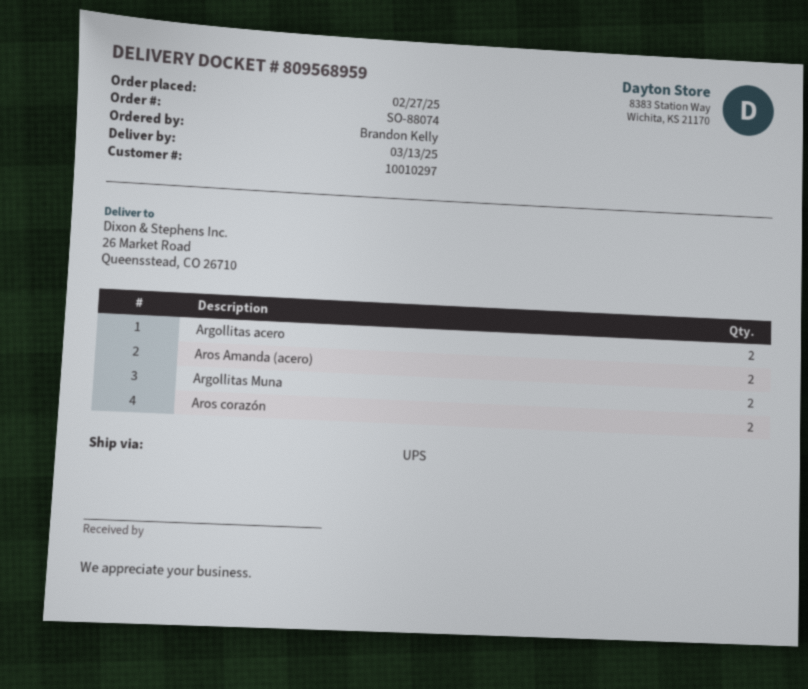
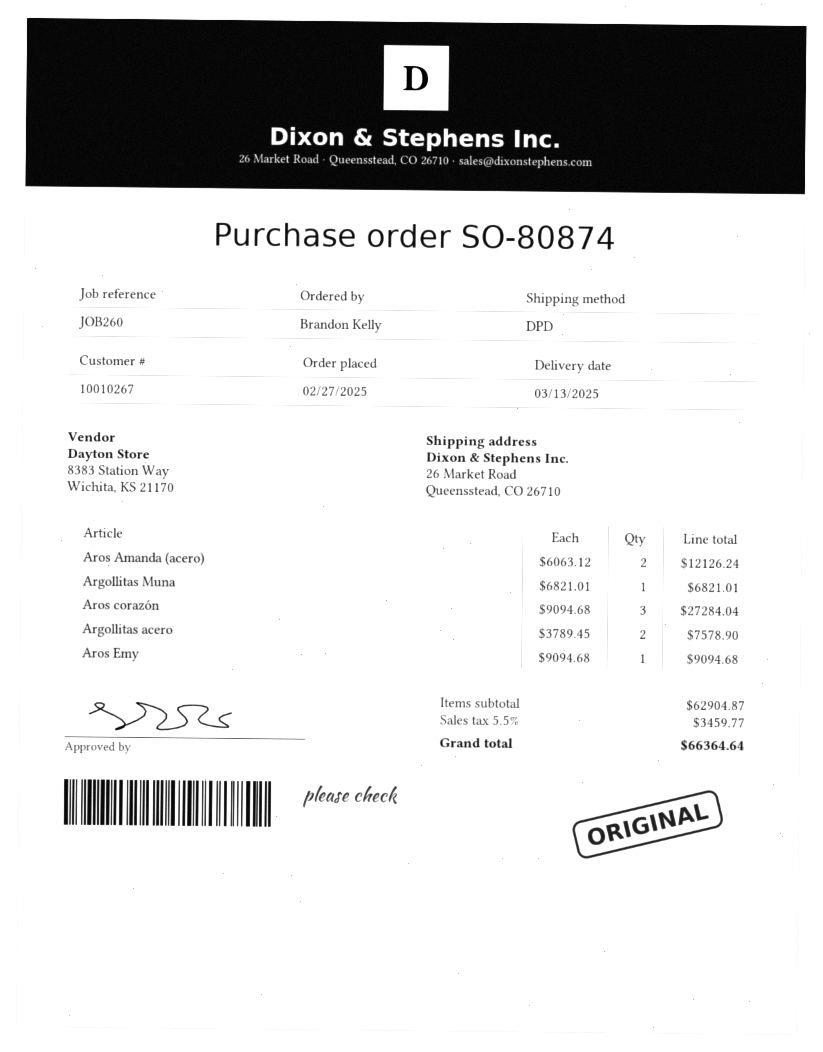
order number: SO-88074 -> SO-80874
customer number: 10010297 -> 10010267
shipping method: UPS -> DPD
Argollitas Muna: 2 -> 1
Aros corazón: 2 -> 3
Aros Emy: none -> 1

